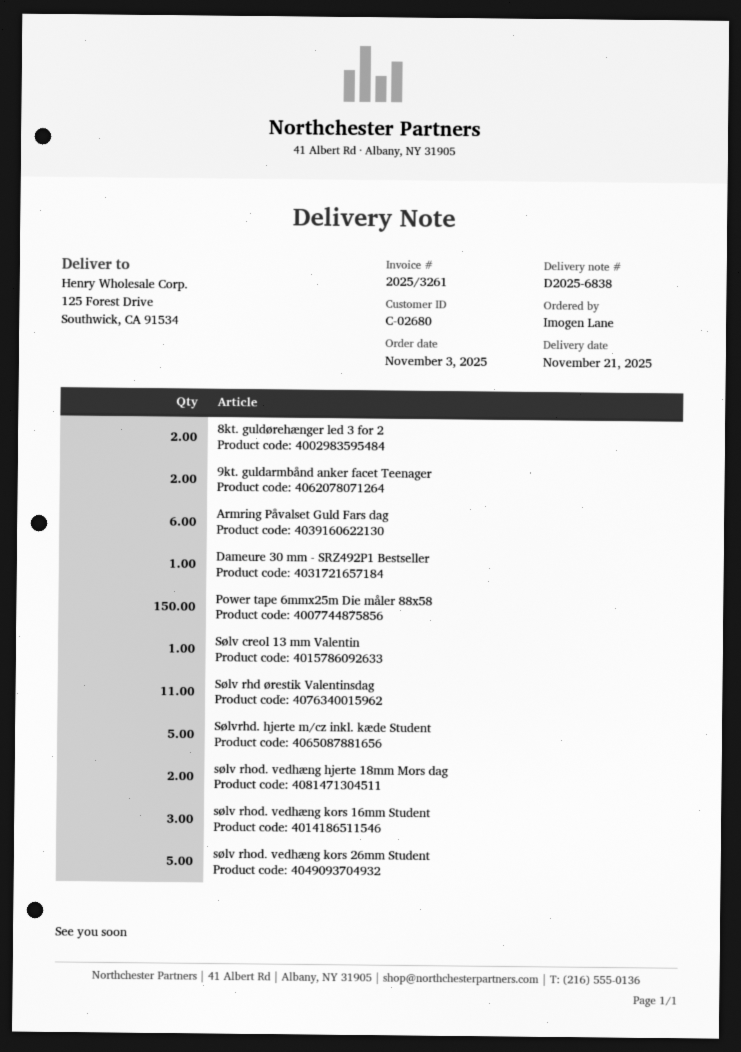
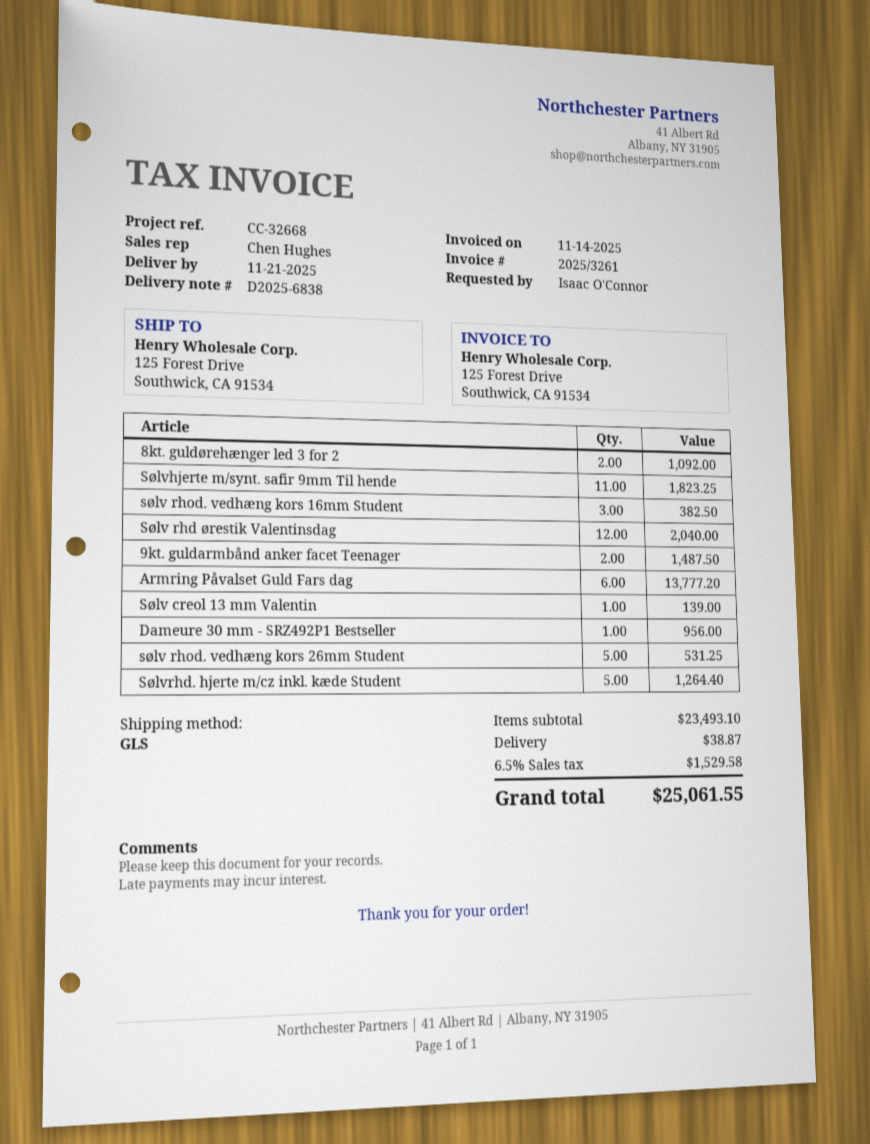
ordered by: Imogen Lane -> Isaac O'Connor
Power tape 6mmx25m Die måler 88x58: 150 -> none
Sølv rhd ørestik Valentinsdag: 11 -> 12
sølv rhod. vedhæng hjerte 18mm Mors dag: 2 -> none
Sølvhjerte m/synt. safir 9mm Til hende: none -> 11

